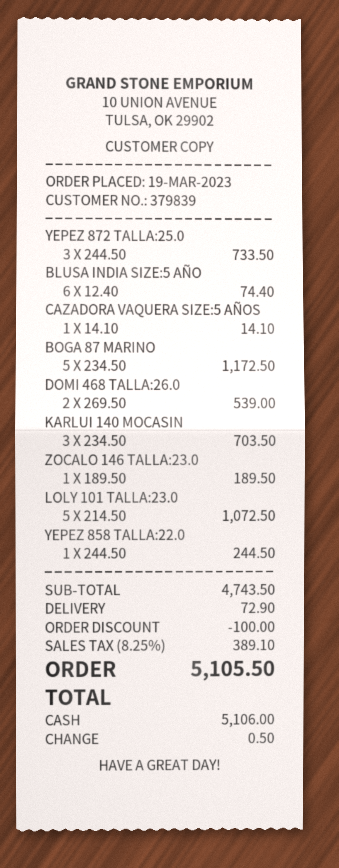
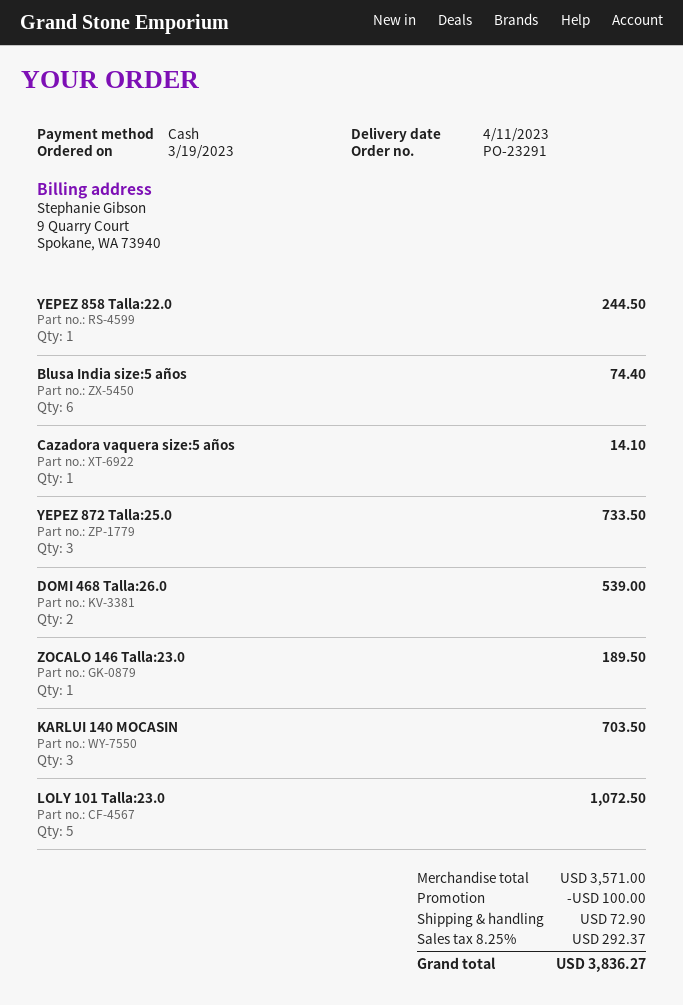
BOGA 87 MARINO: 5 for 1172.50 -> none
subtotal: 4743.50 -> 3571.00
tax: 8.25% = 389.10 -> 8.25% = 292.37
total: 5105.50 -> 3836.27

